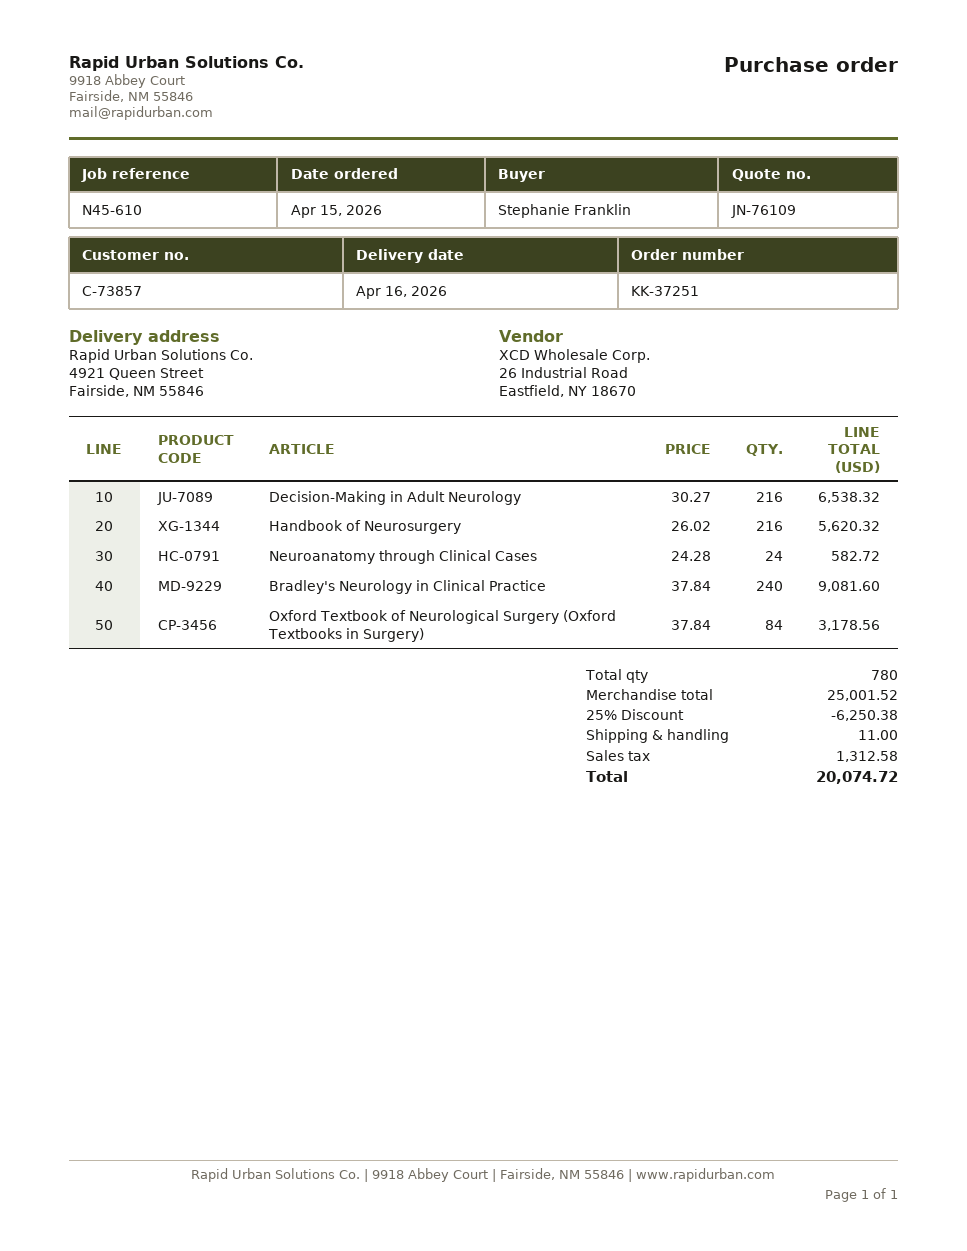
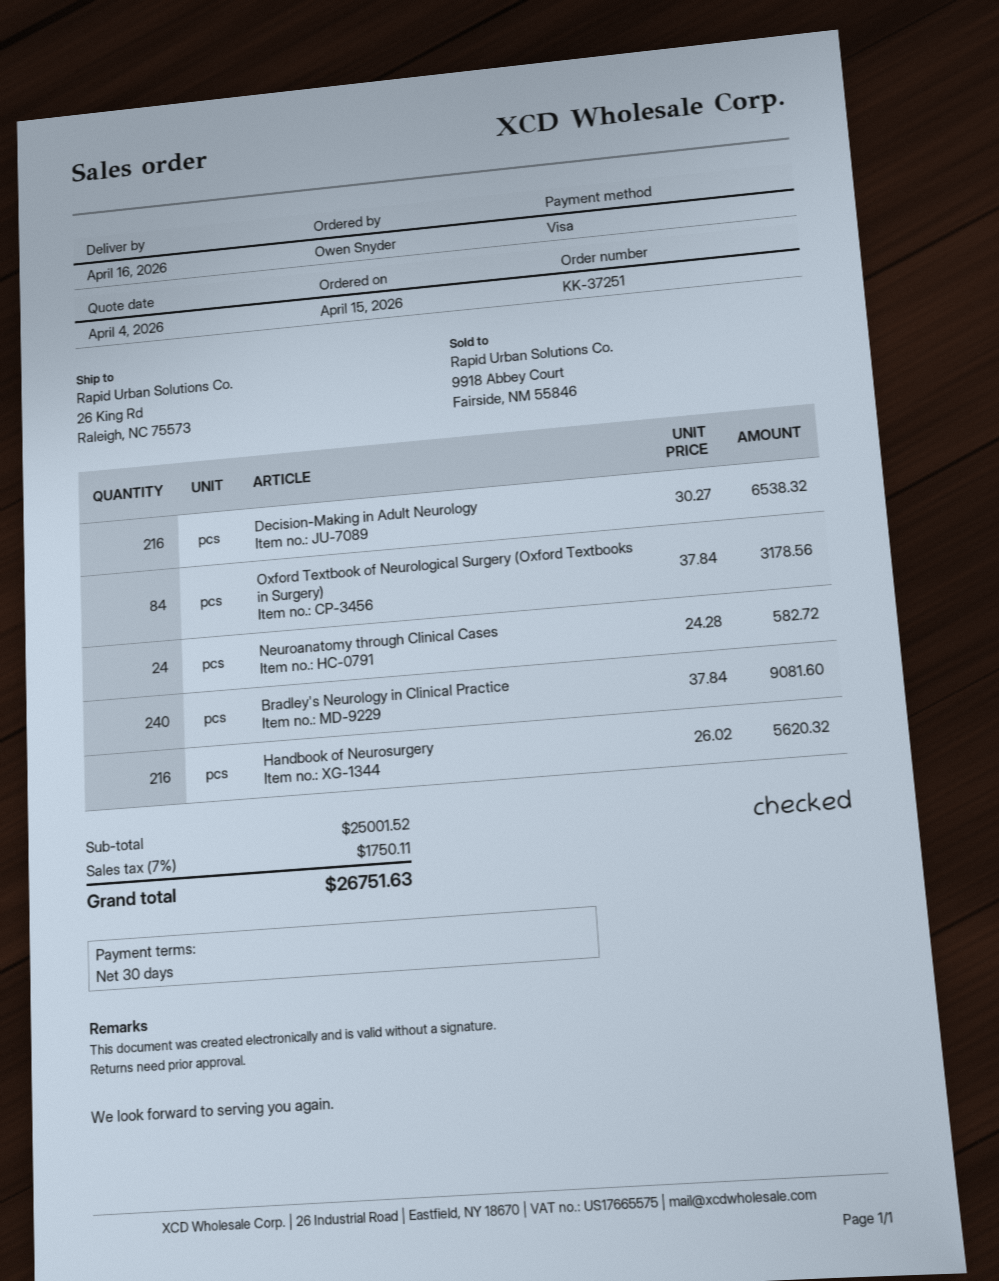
ordered by: Stephanie Franklin -> Owen Snyder
ship to: 4921 Queen Street, Fairside, NM 55846 -> 26 King Rd, Raleigh, NC 75573
discount: 25% = 6250.38 -> none
shipping: 11.00 -> none
tax: 1312.58 -> 1750.11
total: 20074.72 -> 26751.63

